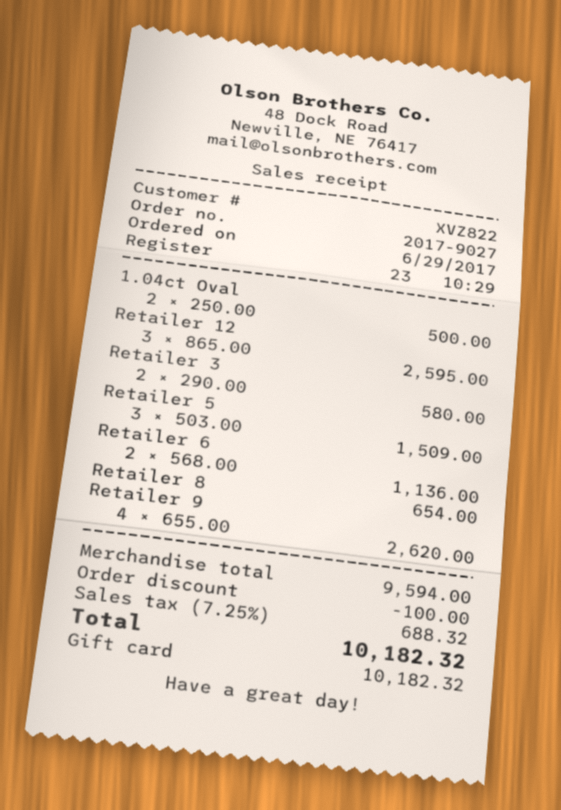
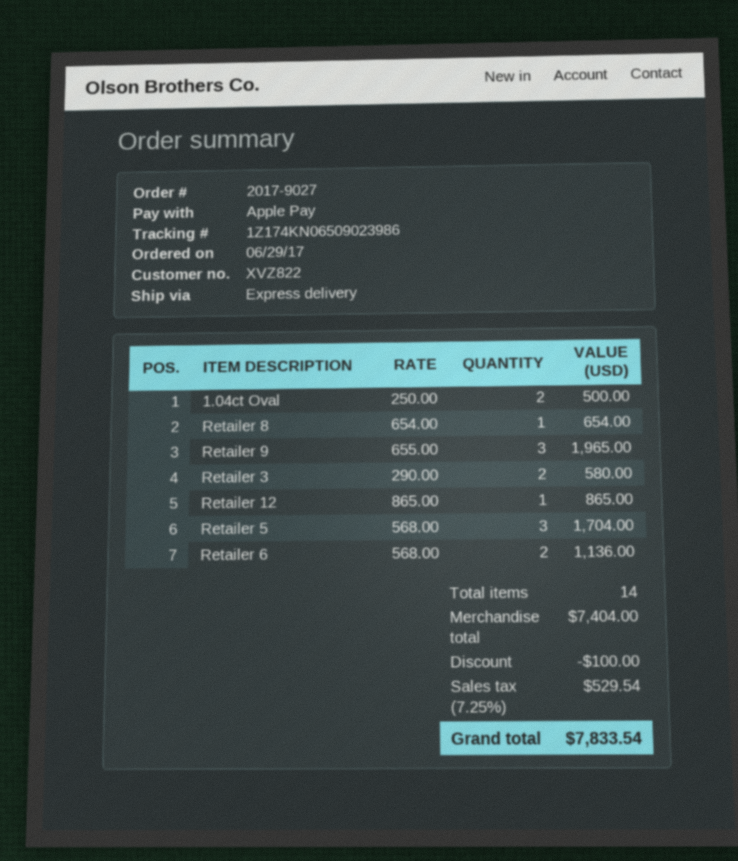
payment method: gift card -> Apple Pay
Retailer 12: 3 x 865.00 = 2595.00 -> 1 x 865.00 = 865.00
Retailer 5: 3 x 503.00 = 1509.00 -> 3 x 568.00 = 1704.00
Retailer 9: 4 x 655.00 = 2620.00 -> 3 x 655.00 = 1965.00
subtotal: 9594.00 -> 7404.00
tax: 7.25% = 688.32 -> 7.25% = 529.54
total: 10182.32 -> 7833.54

